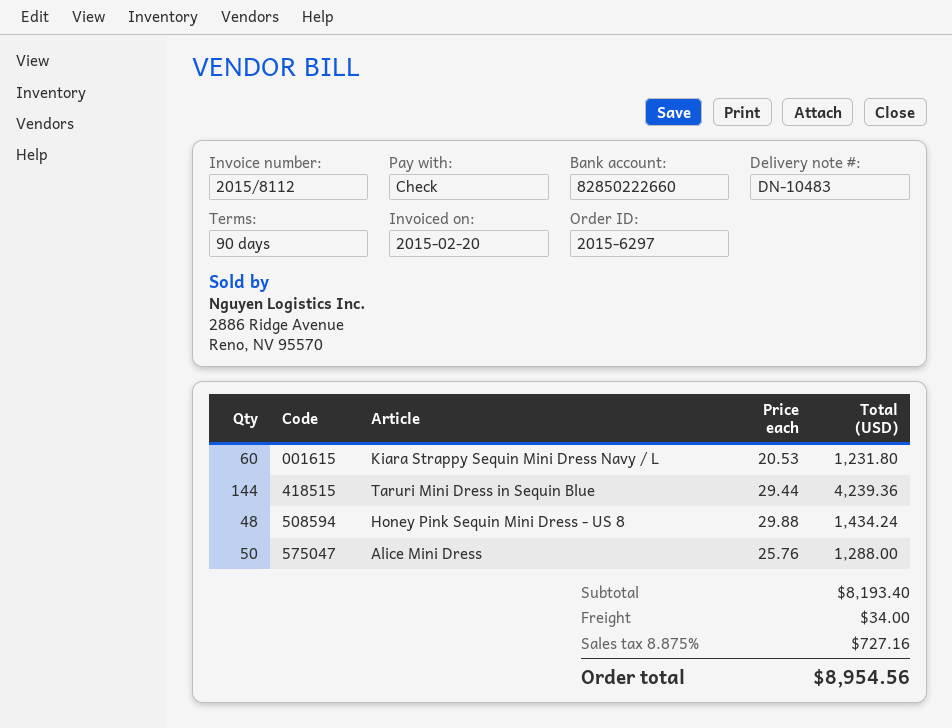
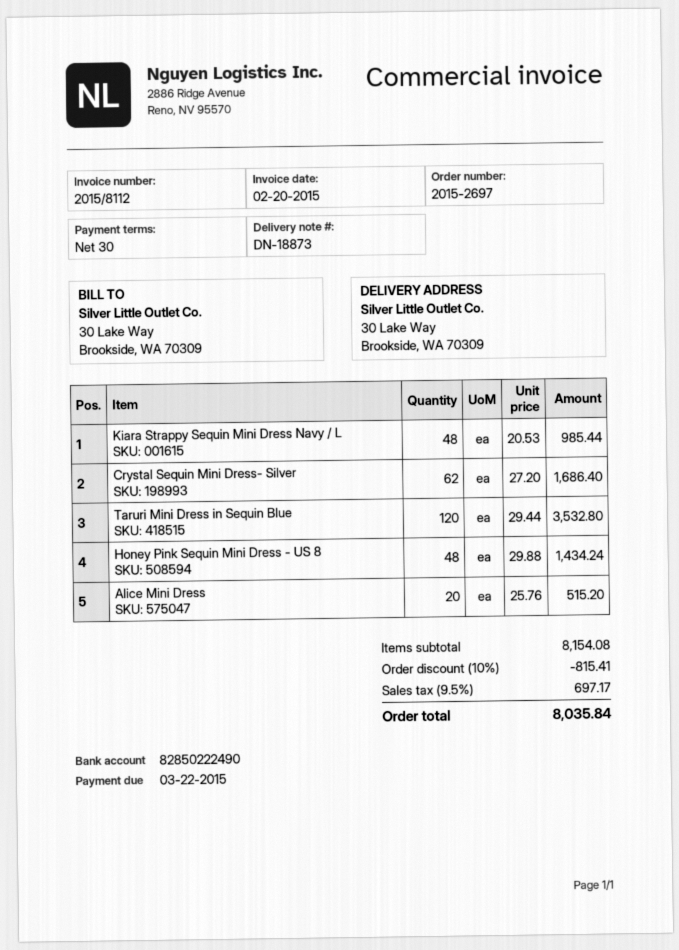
order number: 2015-6297 -> 2015-2697
delivery note number: DN-10483 -> DN-18873
payment terms: 90 days -> 30 days
bank account: 82850222660 -> 82850222490
Kiara Strappy Sequin Mini Dress Navy / L: 60 x 20.53 = 1231.80 -> 48 x 20.53 = 985.44
Taruri Mini Dress in Sequin Blue: 144 x 29.44 = 4239.36 -> 120 x 29.44 = 3532.80
Alice Mini Dress: 50 x 25.76 = 1288.00 -> 20 x 25.76 = 515.20
Crystal Sequin Mini Dress- Silver: none -> 62 x 27.20 = 1686.40
subtotal: 8193.40 -> 8154.08
discount: none -> 10% = 815.41
shipping: 34.00 -> none
tax: 8.875% = 727.16 -> 9.5% = 697.17
total: 8954.56 -> 8035.84

